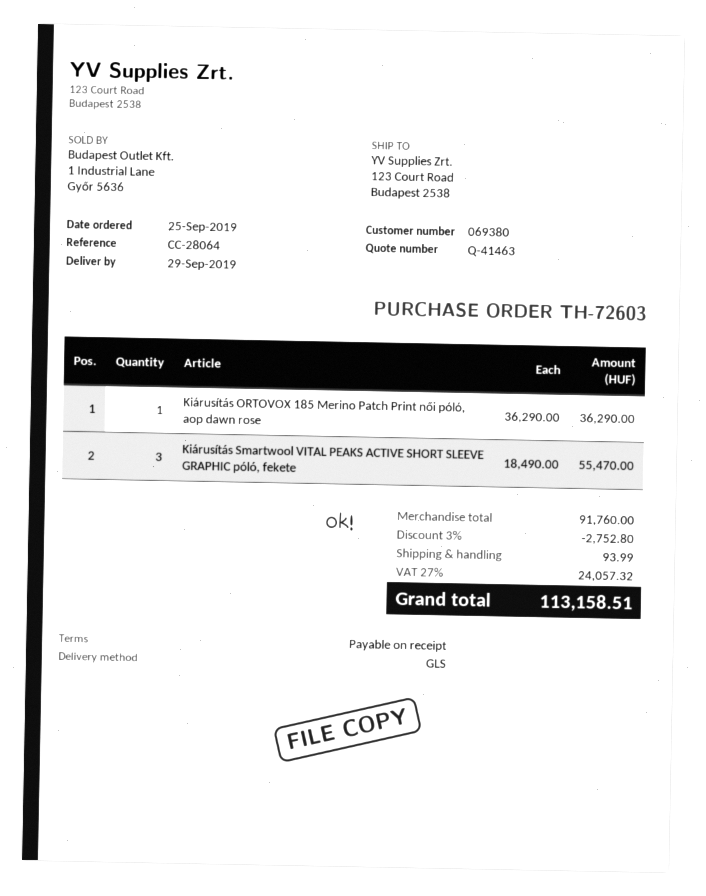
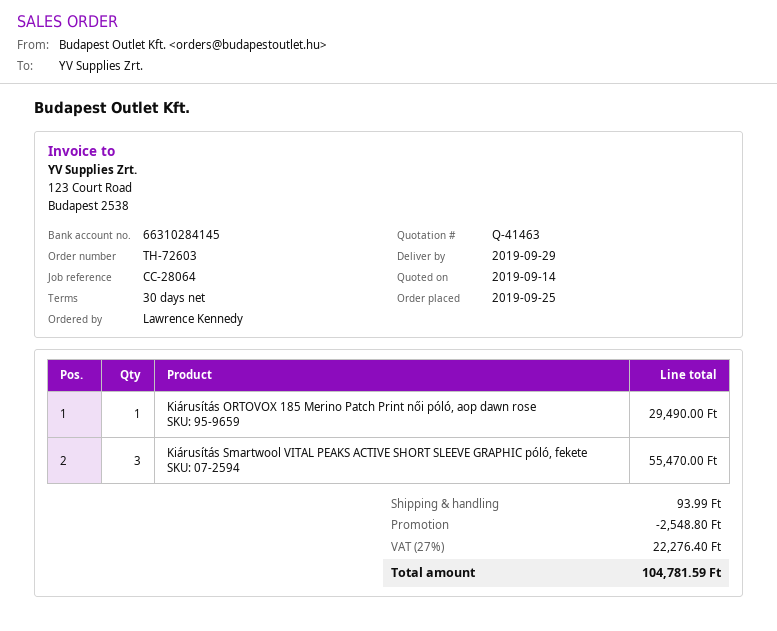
payment terms: on receipt -> 30 days
Kiárusítás ORTOVOX 185 Merino Patch Print női póló, aop dawn rose: 1 for 36290.00 -> 1 for 29490.00
discount: 2752.80 -> 2548.80
tax: 27% = 24057.32 -> 27% = 22276.40
total: 113158.51 -> 104781.59

